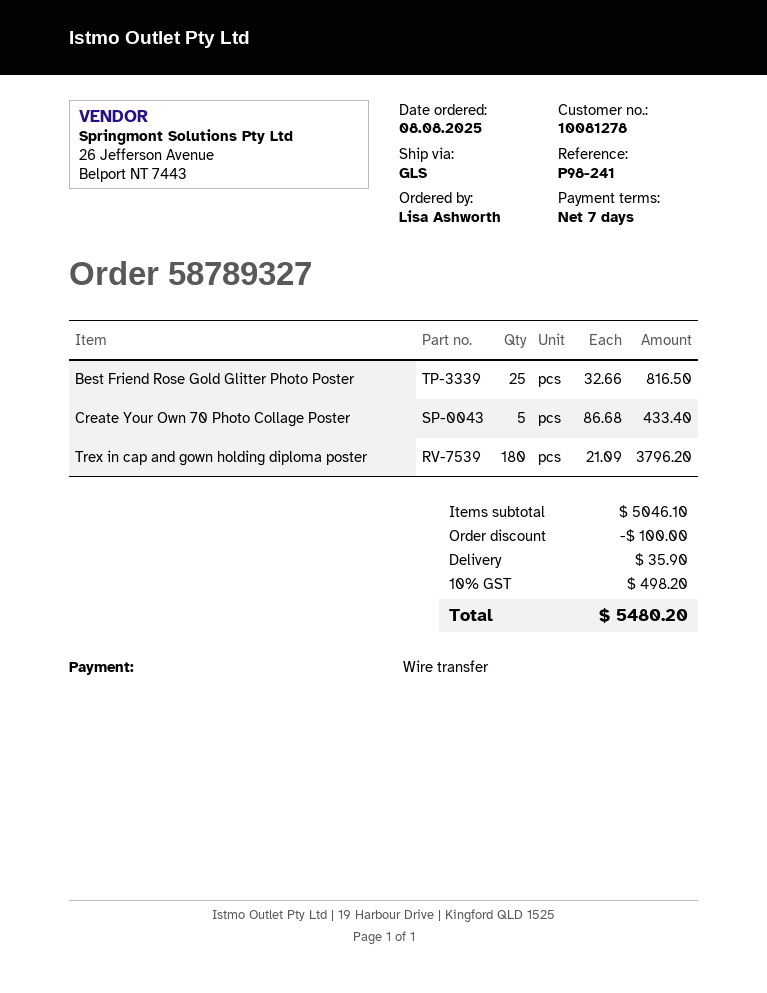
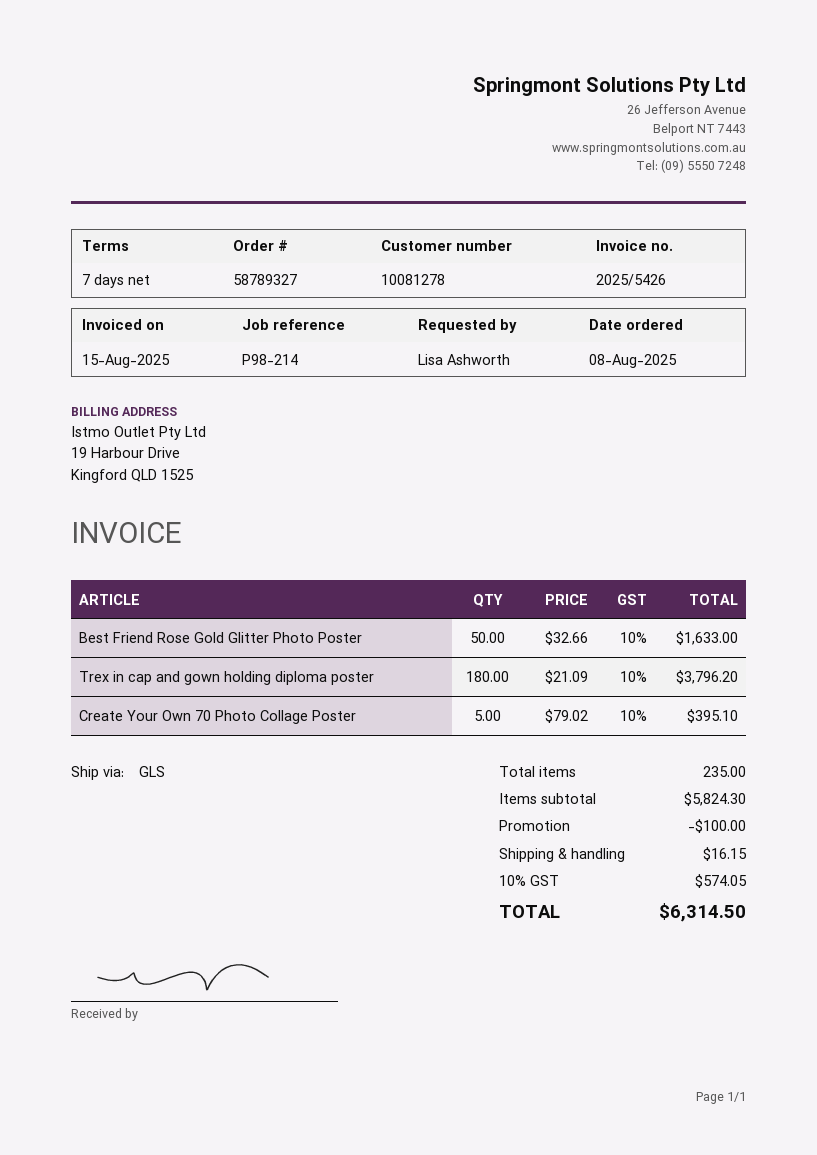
reference: P98-241 -> P98-214
Best Friend Rose Gold Glitter Photo Poster: 25 x 32.66 = 816.50 -> 50 x 32.66 = 1633.00
Create Your Own 70 Photo Collage Poster: 5 x 86.68 = 433.40 -> 5 x 79.02 = 395.10
subtotal: 5046.10 -> 5824.30
shipping: 35.90 -> 16.15
tax: 10% = 498.20 -> 10% = 574.05
total: 5480.20 -> 6314.50

